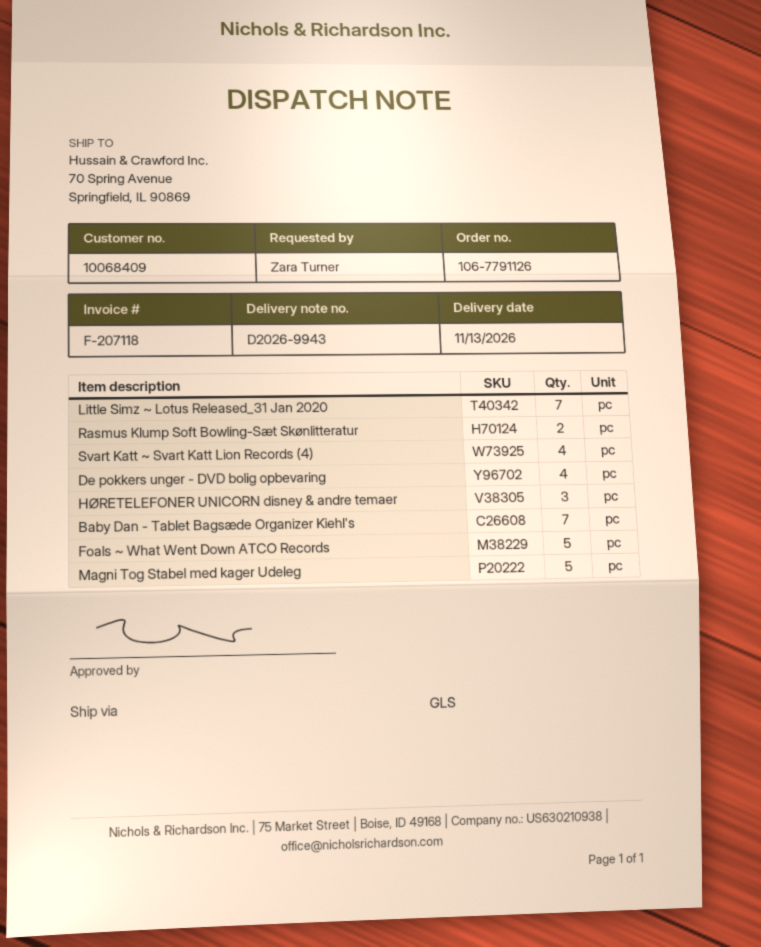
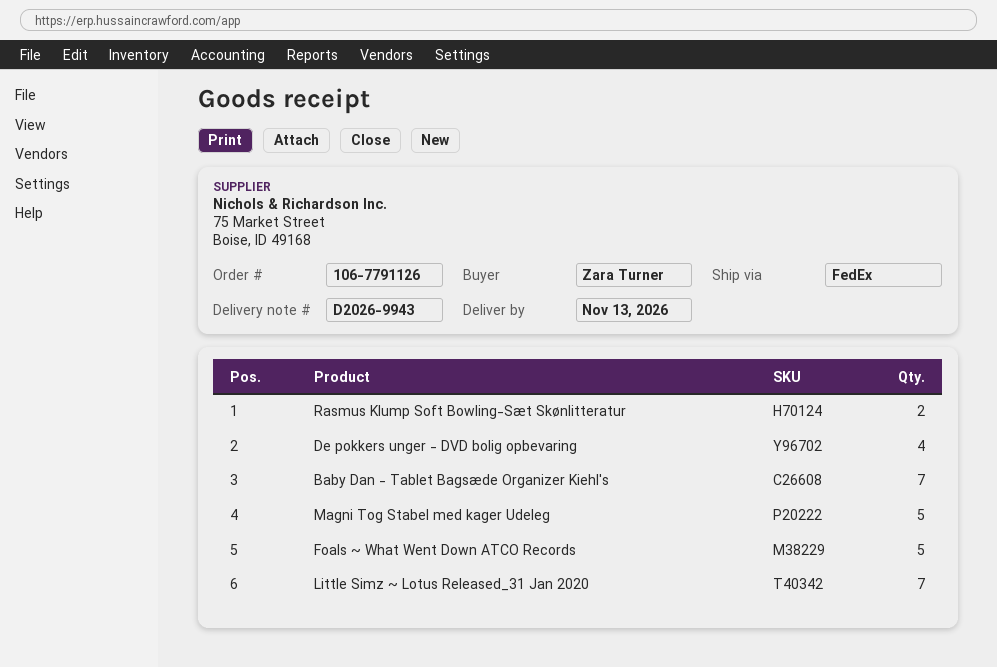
shipping method: GLS -> FedEx
Svart Katt ~ Svart Katt Lion Records (4): 4 -> none
HØRETELEFONER UNICORN disney & andre temaer: 3 -> none

